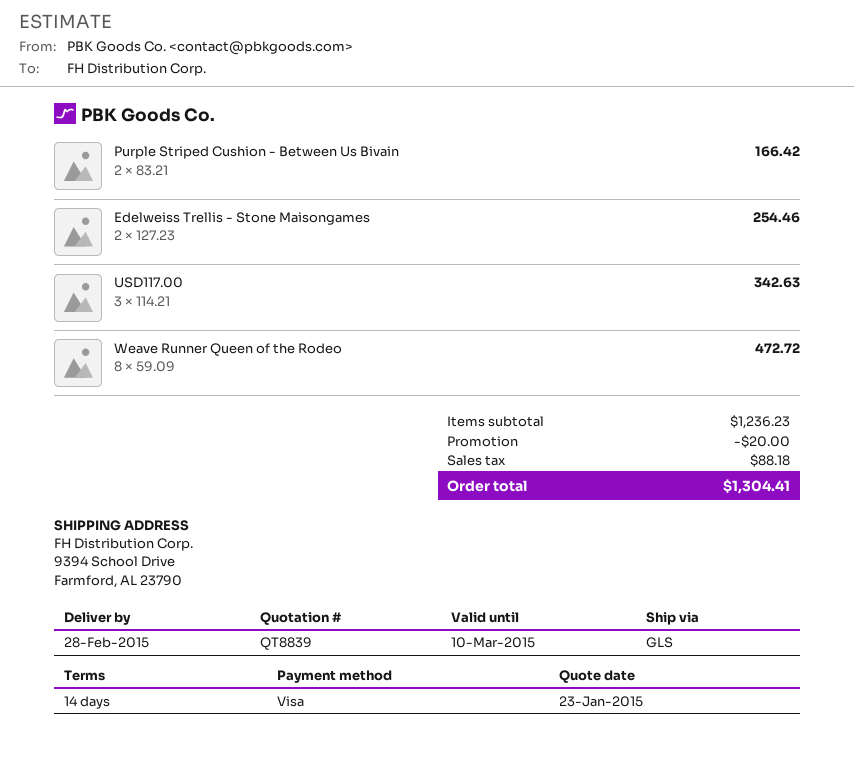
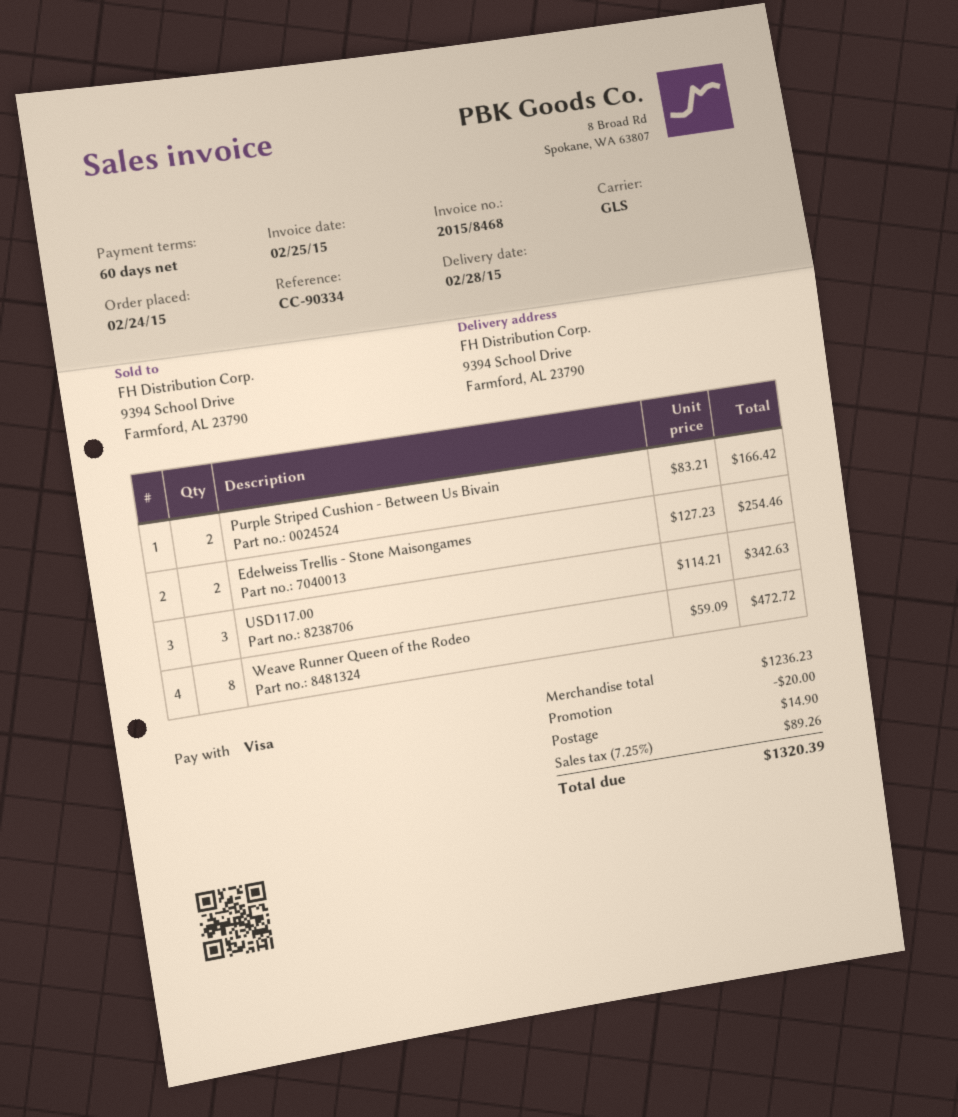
payment terms: 14 days -> 60 days
shipping: none -> 14.90
tax: 88.18 -> 89.26
total: 1304.41 -> 1320.39

